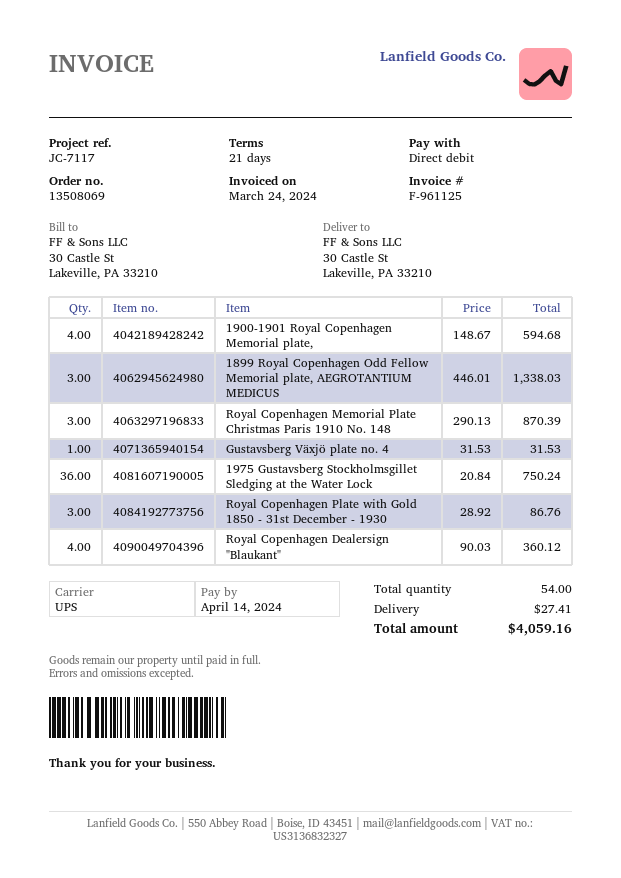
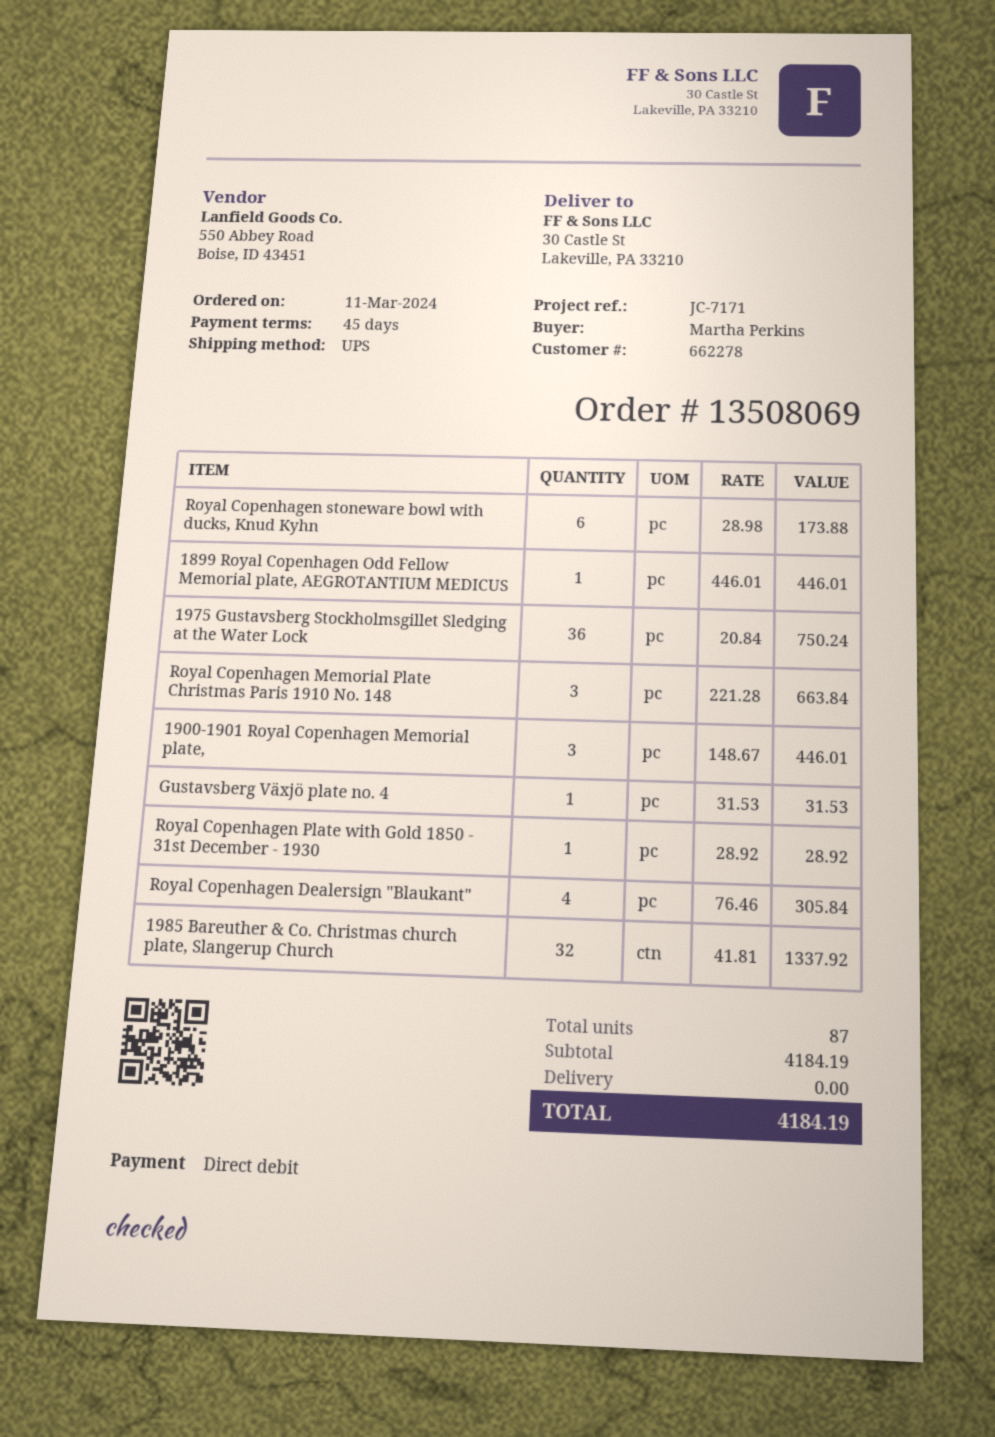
payment terms: 21 days -> 45 days
reference: JC-7117 -> JC-7171
1900-1901 Royal Copenhagen Memorial plate,: 4 x 148.67 = 594.68 -> 3 x 148.67 = 446.01
1899 Royal Copenhagen Odd Fellow Memorial plate, AEGROTANTIUM MEDICUS: 3 x 446.01 = 1338.03 -> 1 x 446.01 = 446.01
Royal Copenhagen Memorial Plate Christmas Paris 1910 No. 148: 3 x 290.13 = 870.39 -> 3 x 221.28 = 663.84
Royal Copenhagen Plate with Gold 1850 - 31st December - 1930: 3 x 28.92 = 86.76 -> 1 x 28.92 = 28.92
Royal Copenhagen Dealersign "Blaukant": 4 x 90.03 = 360.12 -> 4 x 76.46 = 305.84
Royal Copenhagen stoneware bowl with ducks, Knud Kyhn: none -> 6 x 28.98 = 173.88
1985 Bareuther & Co. Christmas church plate, Slangerup Church: none -> 32 x 41.81 = 1337.92
total quantity: 54 -> 87
shipping: 27.41 -> 0.00
total: 4059.16 -> 4184.19

